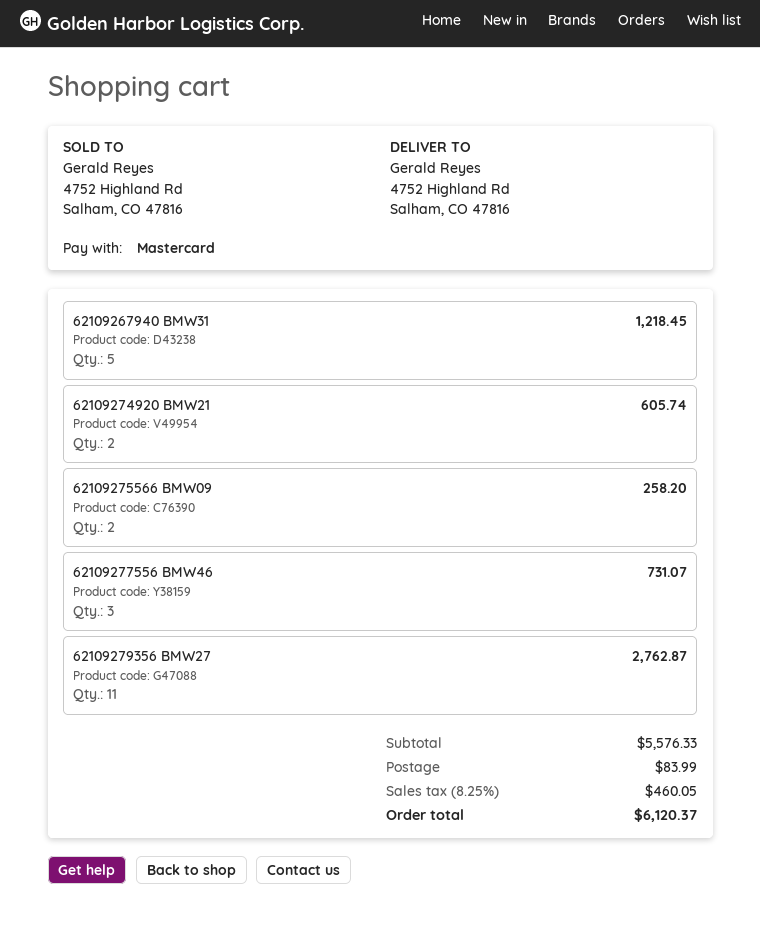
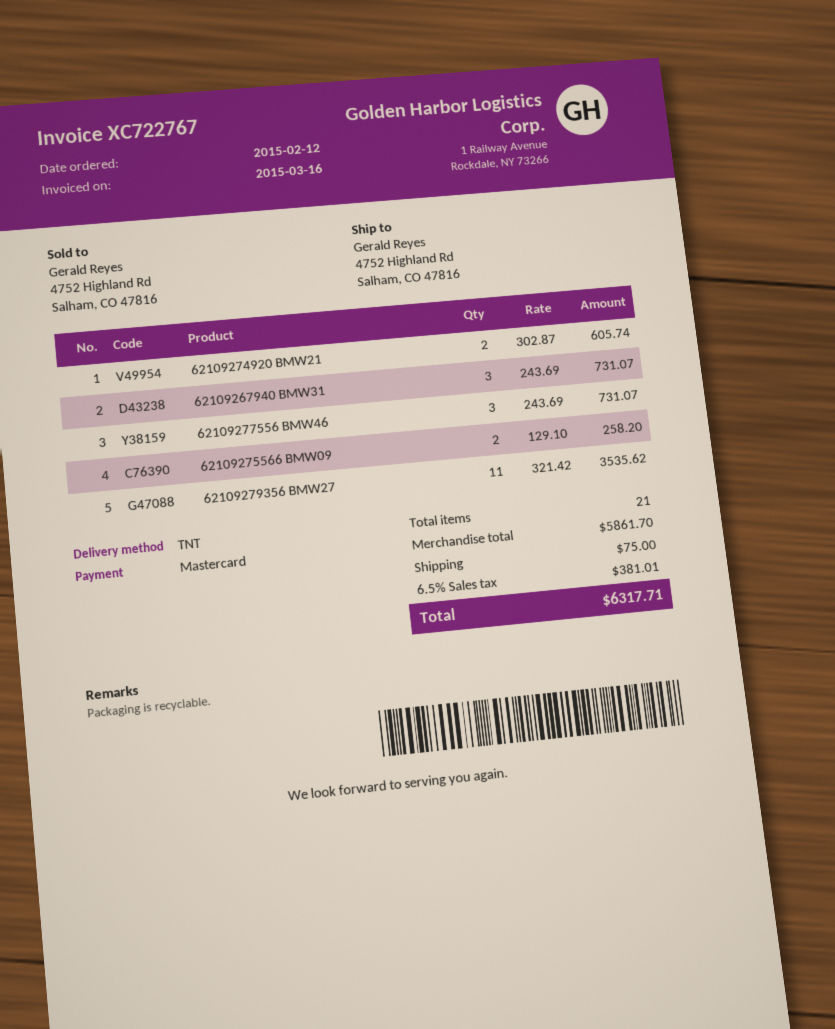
62109267940 BMW31: 5 for 1218.45 -> 3 for 731.07
62109279356 BMW27: 11 for 2762.87 -> 11 for 3535.62
subtotal: 5576.33 -> 5861.70
shipping: 83.99 -> 75.00
tax: 8.25% = 460.05 -> 6.5% = 381.01
total: 6120.37 -> 6317.71

